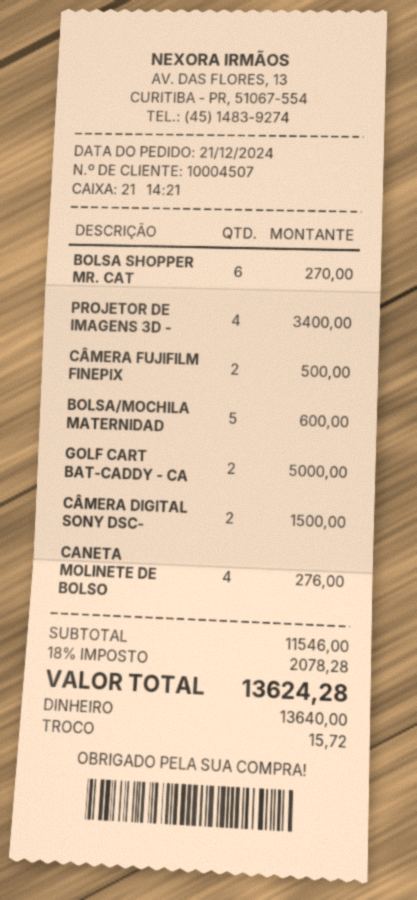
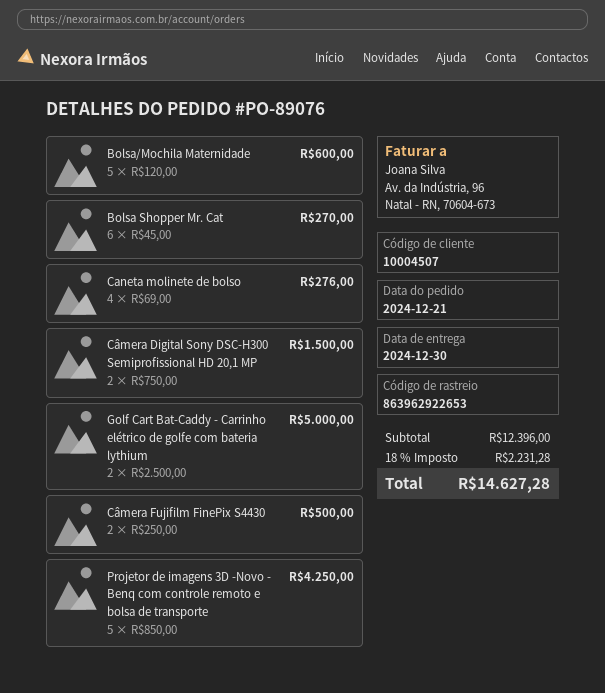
PROJETOR DE IMAGENS 3D -: 4 for 3400.00 -> 5 for 4250.00
subtotal: 11546.00 -> 12396.00
tax: 18% = 2078.28 -> 18% = 2231.28
total: 13624.28 -> 14627.28

